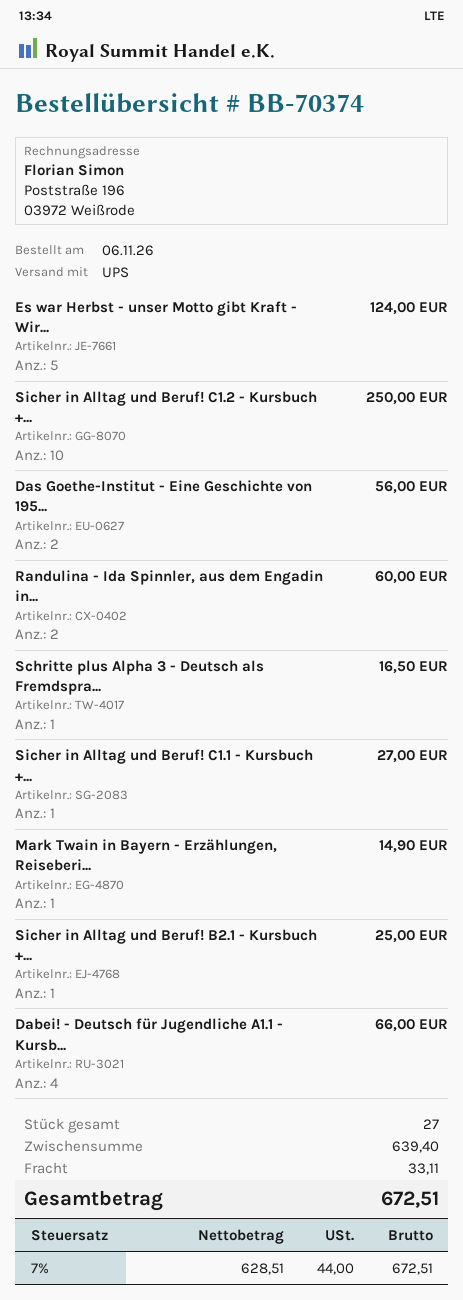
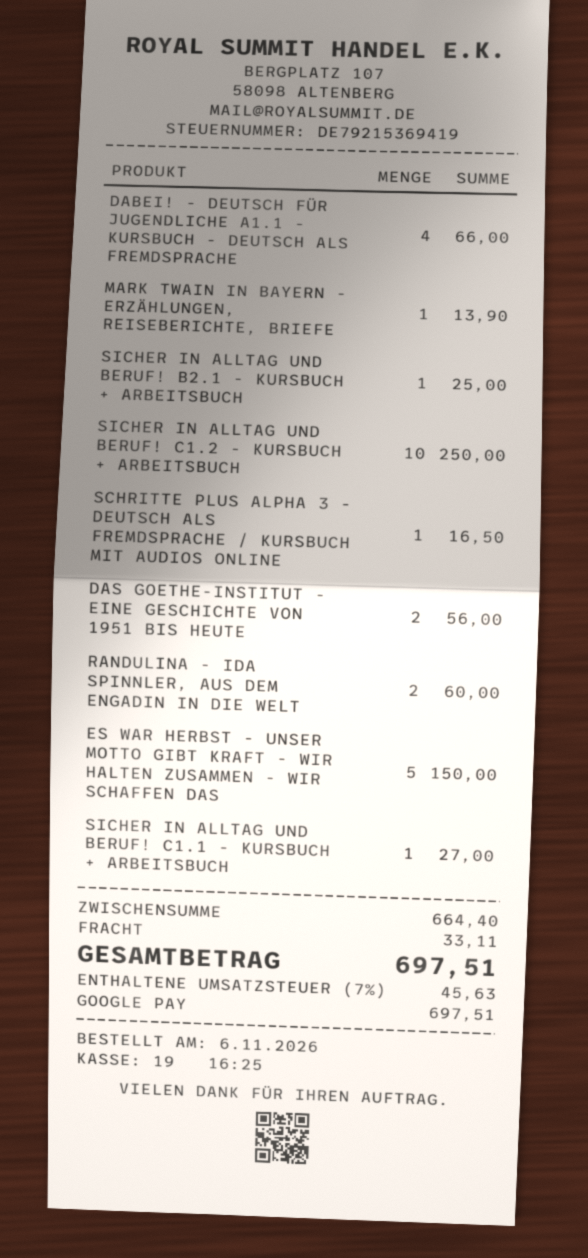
Es war Herbst - unser Motto gibt Kraft - Wir...: 5 for 124.00 -> 5 for 150.00
Mark Twain in Bayern - Erzählungen, Reiseberi...: 1 for 14.90 -> 1 for 13.90
subtotal: 639.40 -> 664.40
tax: 7% = 44.00 -> 7% = 45.63
total: 672.51 -> 697.51

